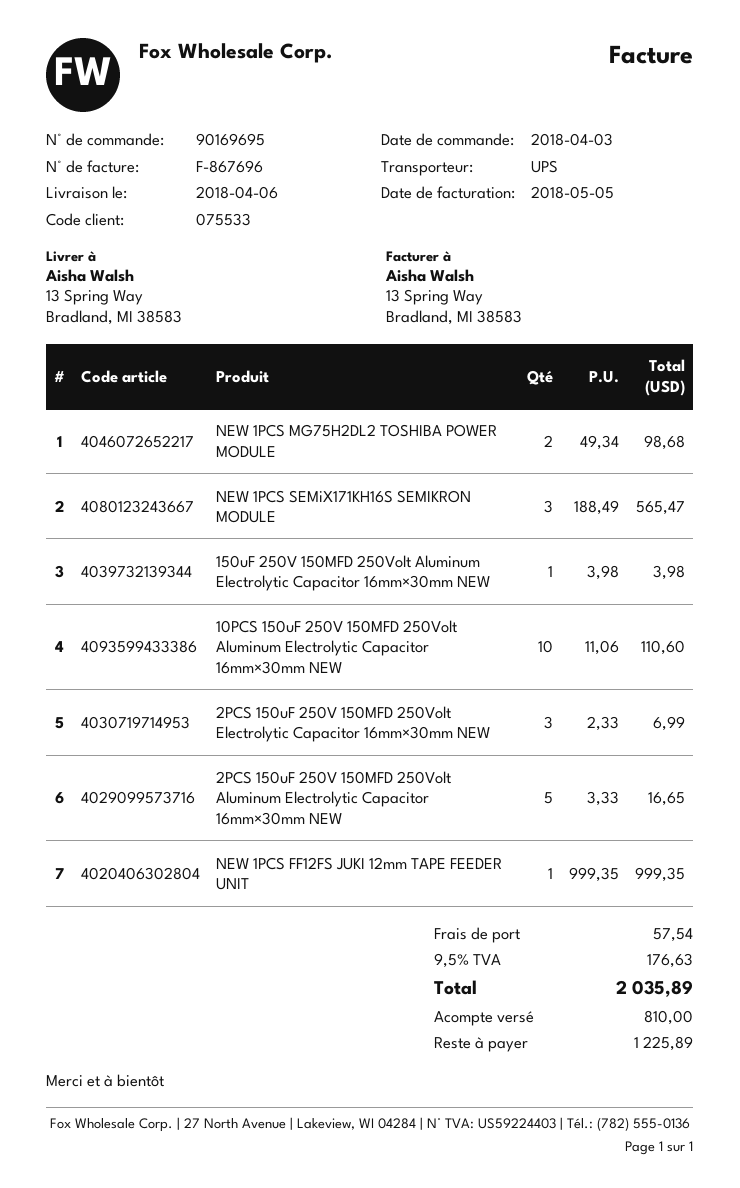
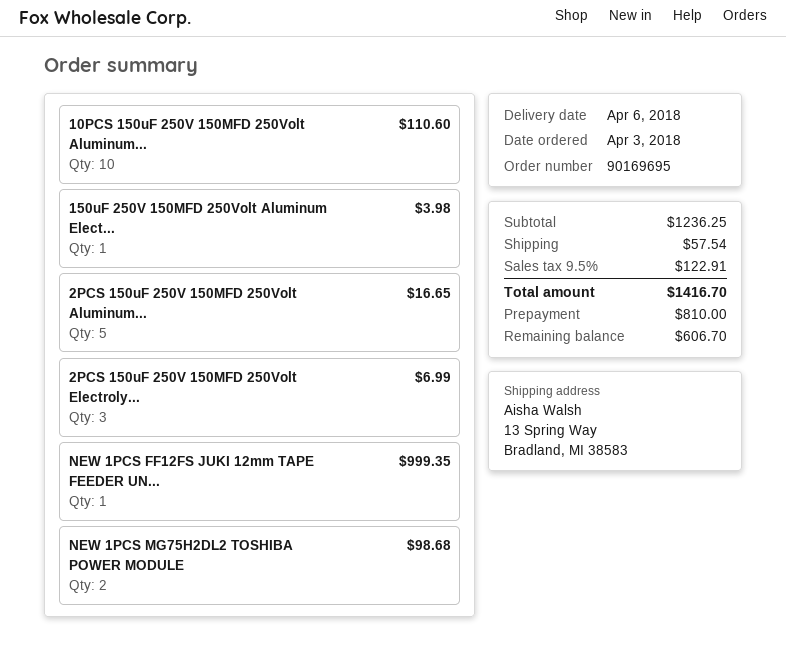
NEW 1PCS SEMiX171KH16S SEMIKRON MODULE: 3 for 565.47 -> none
tax: 9.5% = 176.63 -> 9.5% = 122.91
total: 2035.89 -> 1416.70
balance: 1225.89 -> 606.70

